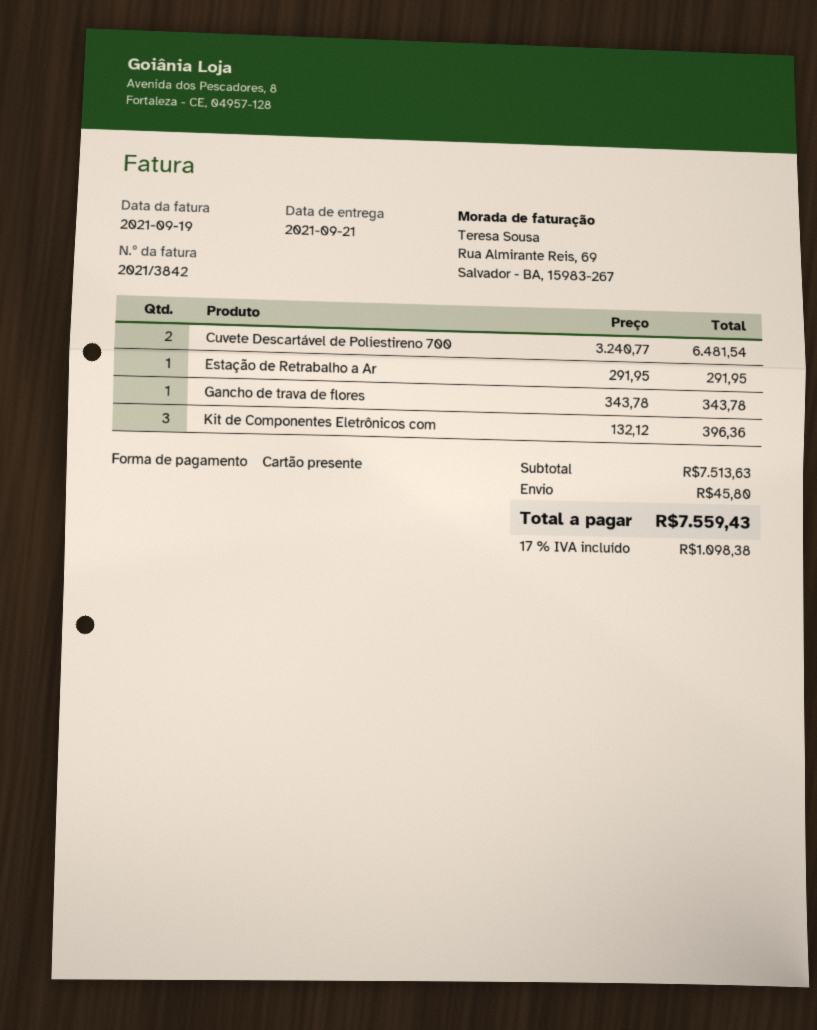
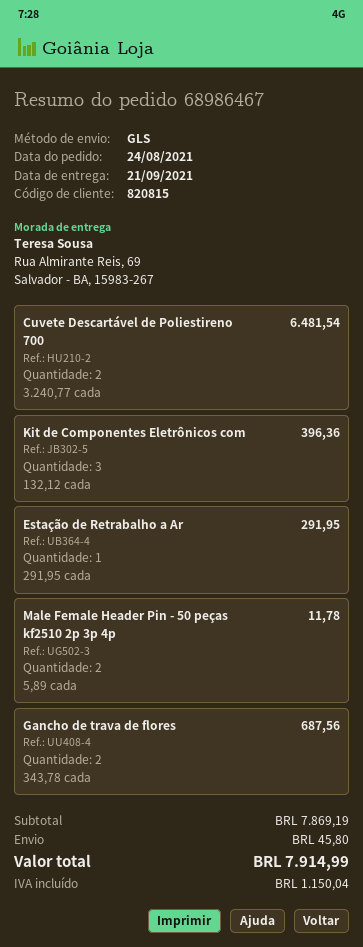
Gancho de trava de flores: 1 x 343.78 = 343.78 -> 2 x 343.78 = 687.56
Male Female Header Pin - 50 peças kf2510 2p 3p 4p: none -> 2 x 5.89 = 11.78
subtotal: 7513.63 -> 7869.19
tax: 1098.38 -> 1150.04
total: 7559.43 -> 7914.99

